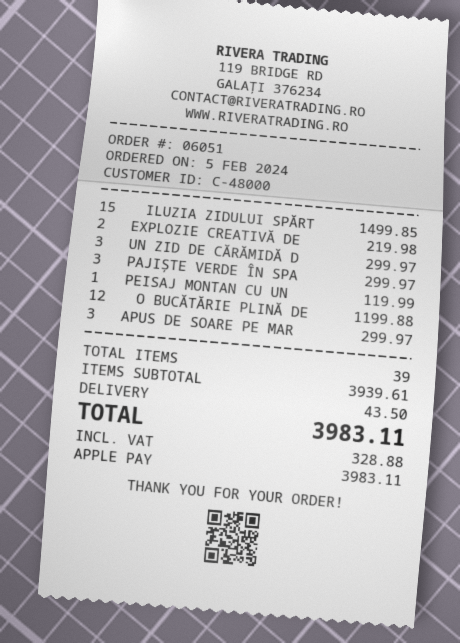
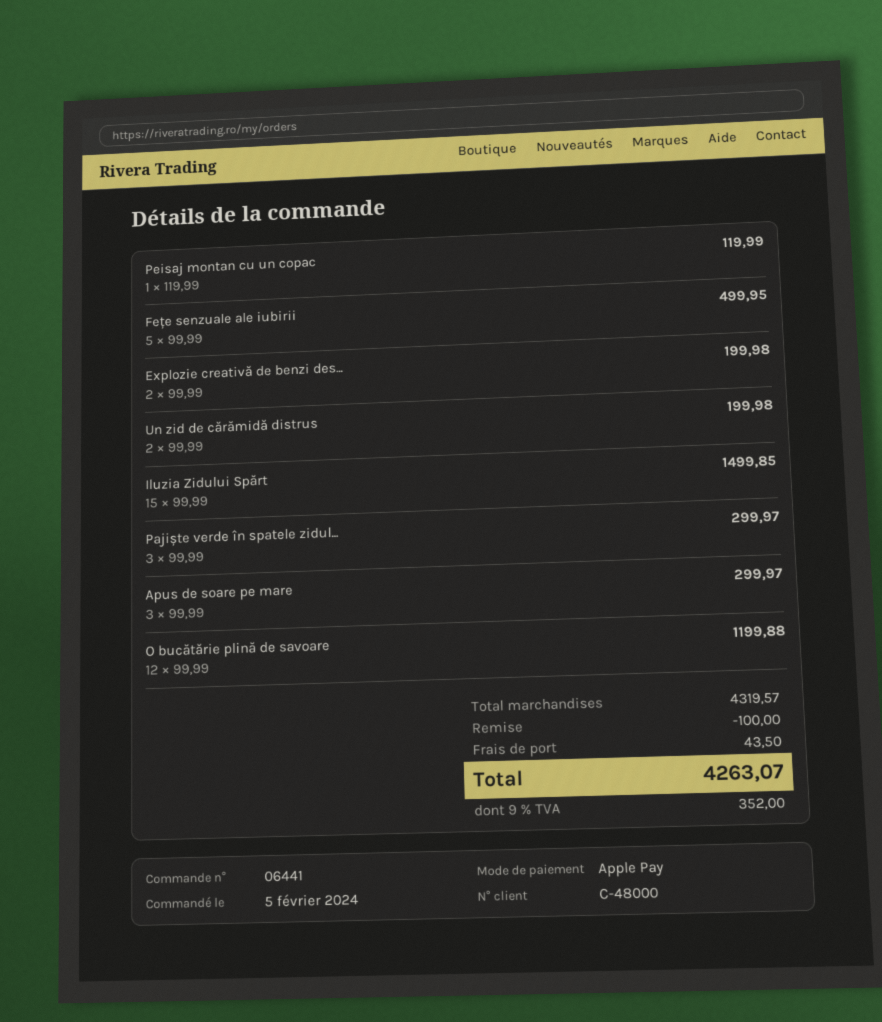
order number: 06051 -> 06441
EXPLOZIE CREATIVĂ DE: 2 for 219.98 -> 2 for 199.98
UN ZID DE CĂRĂMIDĂ D: 3 for 299.97 -> 2 for 199.98
Fețe senzuale ale iubirii: none -> 5 for 499.95
subtotal: 3939.61 -> 4319.57
discount: none -> 100.00
tax: 328.88 -> 352.00
total: 3983.11 -> 4263.07

